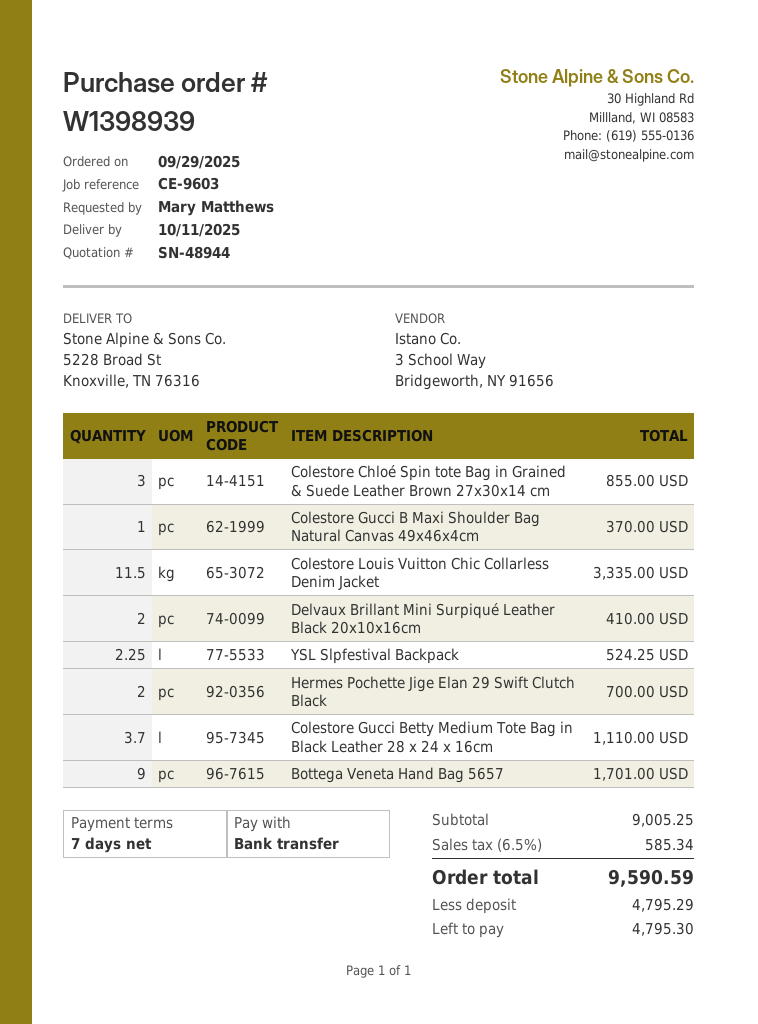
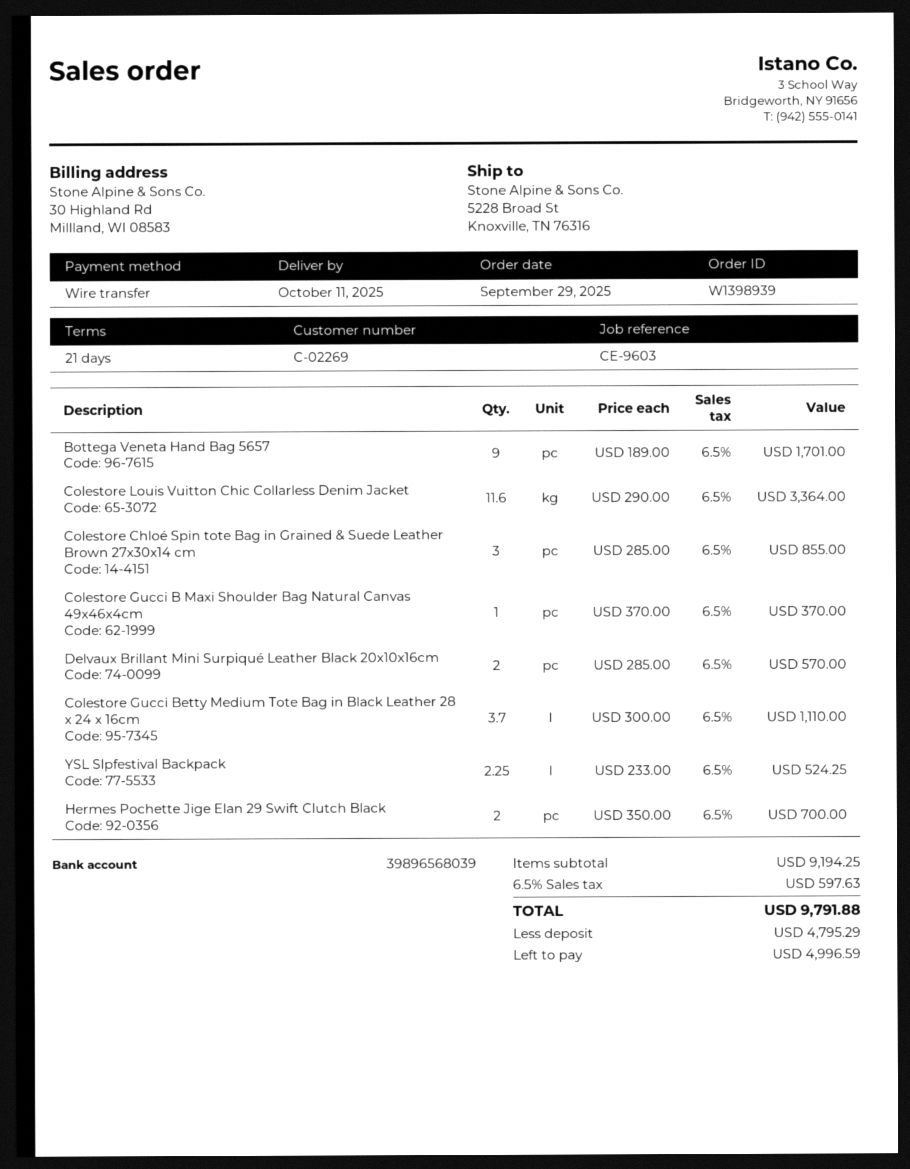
payment terms: 7 days -> 21 days
Colestore Louis Vuitton Chic Collarless Denim Jacket: 11.5 for 3335.00 -> 11.6 for 3364.00
Delvaux Brillant Mini Surpiqué Leather Black 20x10x16cm: 2 for 410.00 -> 2 for 570.00
subtotal: 9005.25 -> 9194.25
tax: 6.5% = 585.34 -> 6.5% = 597.63
total: 9590.59 -> 9791.88
balance: 4795.30 -> 4996.59

